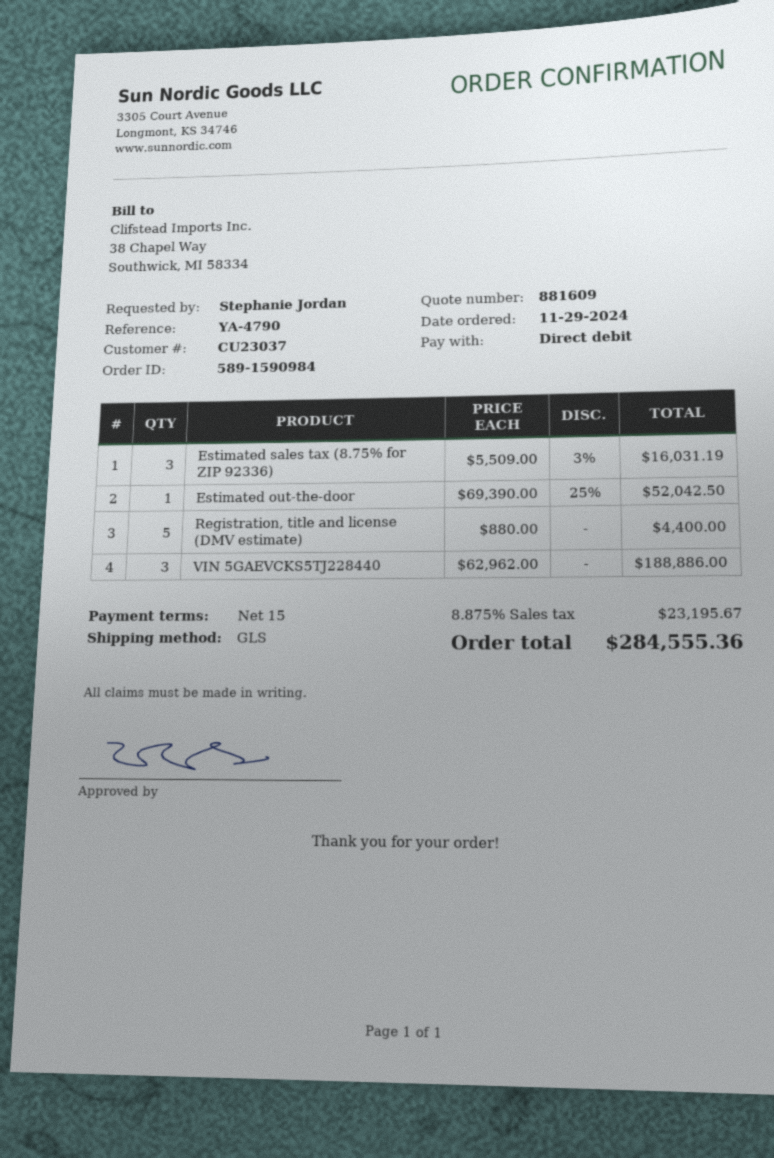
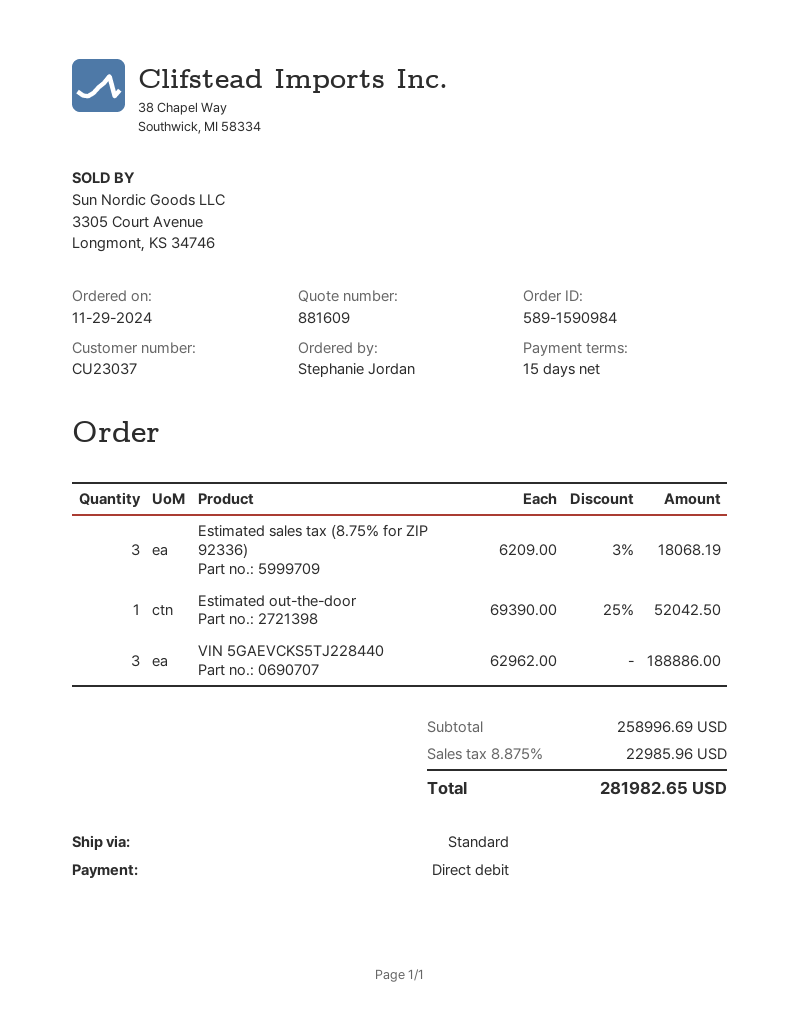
shipping method: GLS -> standard
Estimated sales tax (8.75% for ZIP 92336): 3 x 5509.00 - 3% = 16031.19 -> 3 x 6209.00 - 3% = 18068.19
Registration, title and license (DMV estimate): 5 x 880.00 = 4400.00 -> none
tax: 8.875% = 23195.67 -> 8.875% = 22985.96
total: 284555.36 -> 281982.65

